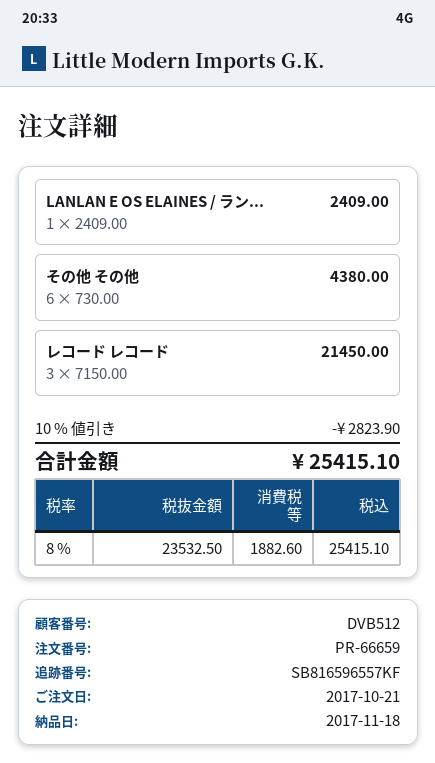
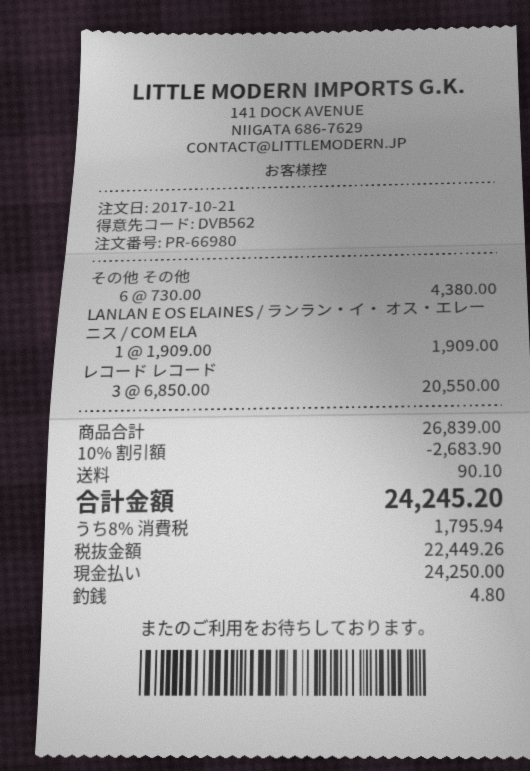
order number: PR-66659 -> PR-66980
customer number: DVB512 -> DVB562
LANLAN E OS ELAINES / ラン...: 1 x 2409.00 = 2409.00 -> 1 x 1909.00 = 1909.00
レコード レコード: 3 x 7150.00 = 21450.00 -> 3 x 6850.00 = 20550.00
discount: 10% = 2823.90 -> 10% = 2683.90
shipping: none -> 90.10
net: 23532.50 -> 22449.26
tax: 8% = 1882.60 -> 8% = 1795.94
total: 25415.10 -> 24245.20

